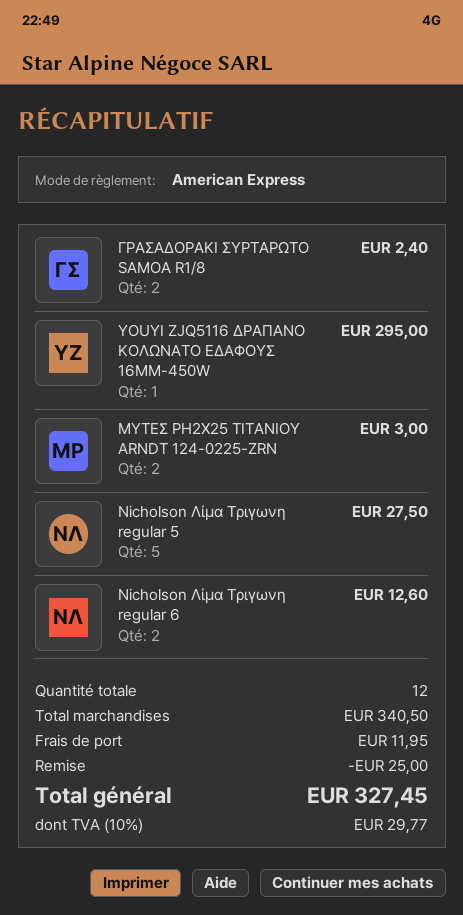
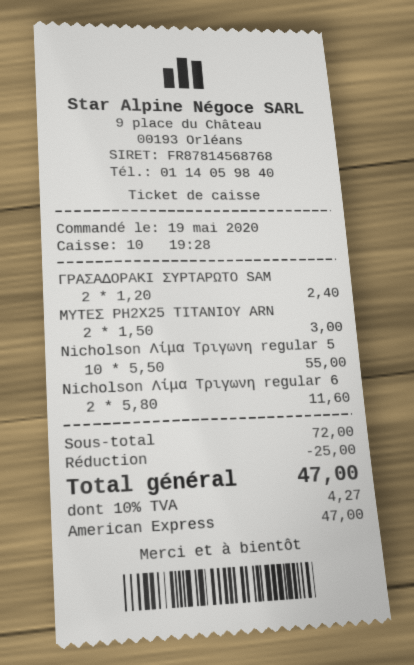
YOUYI ZJQ5116 ΔΡΑΠΑΝΟ ΚΟΛΩΝΑΤΟ ΕΔΑΦΟΥΣ 16ΜΜ-450W: 1 for 295.00 -> none
Nicholson Λίμα Τριγωνη regular 5: 5 for 27.50 -> 10 for 55.00
Nicholson Λίμα Τριγωνη regular 6: 2 for 12.60 -> 2 for 11.60
subtotal: 340.50 -> 72.00
shipping: 11.95 -> none
tax: 10% = 29.77 -> 10% = 4.27
total: 327.45 -> 47.00

